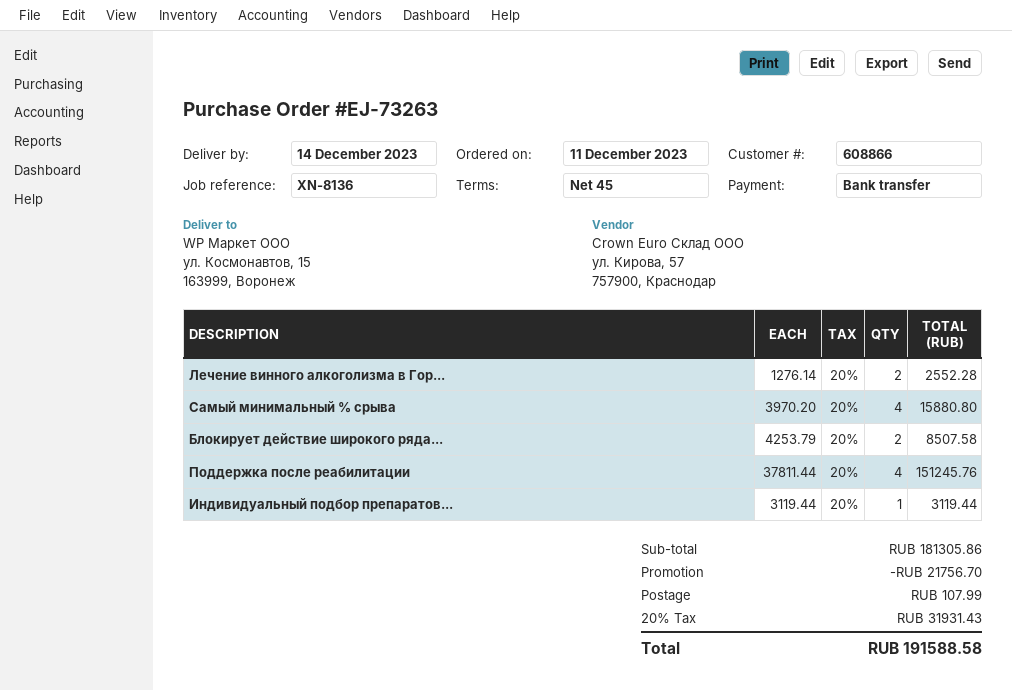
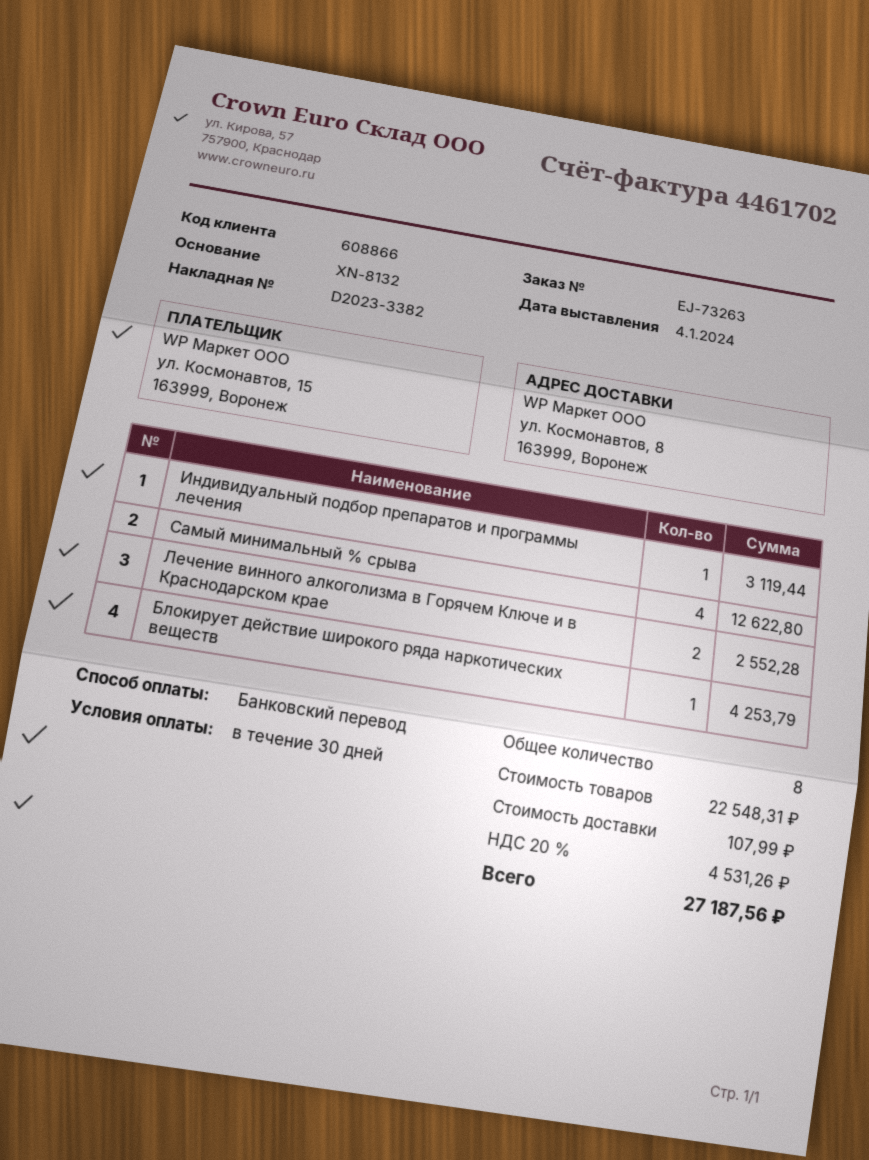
payment terms: 45 days -> 30 days
reference: XN-8136 -> XN-8132
ship to: ул. Космонавтов, 15, 163999, Воронеж -> ул. Космонавтов, 8, 163999, Воронеж
Самый минимальный % срыва: 4 for 15880.80 -> 4 for 12622.80
Блокирует действие широкого ряда...: 2 for 8507.58 -> 1 for 4253.79
Поддержка после реабилитации: 4 for 151245.76 -> none
subtotal: 181305.86 -> 22548.31
discount: 21756.70 -> none
tax: 20% = 31931.43 -> 20% = 4531.26
total: 191588.58 -> 27187.56

